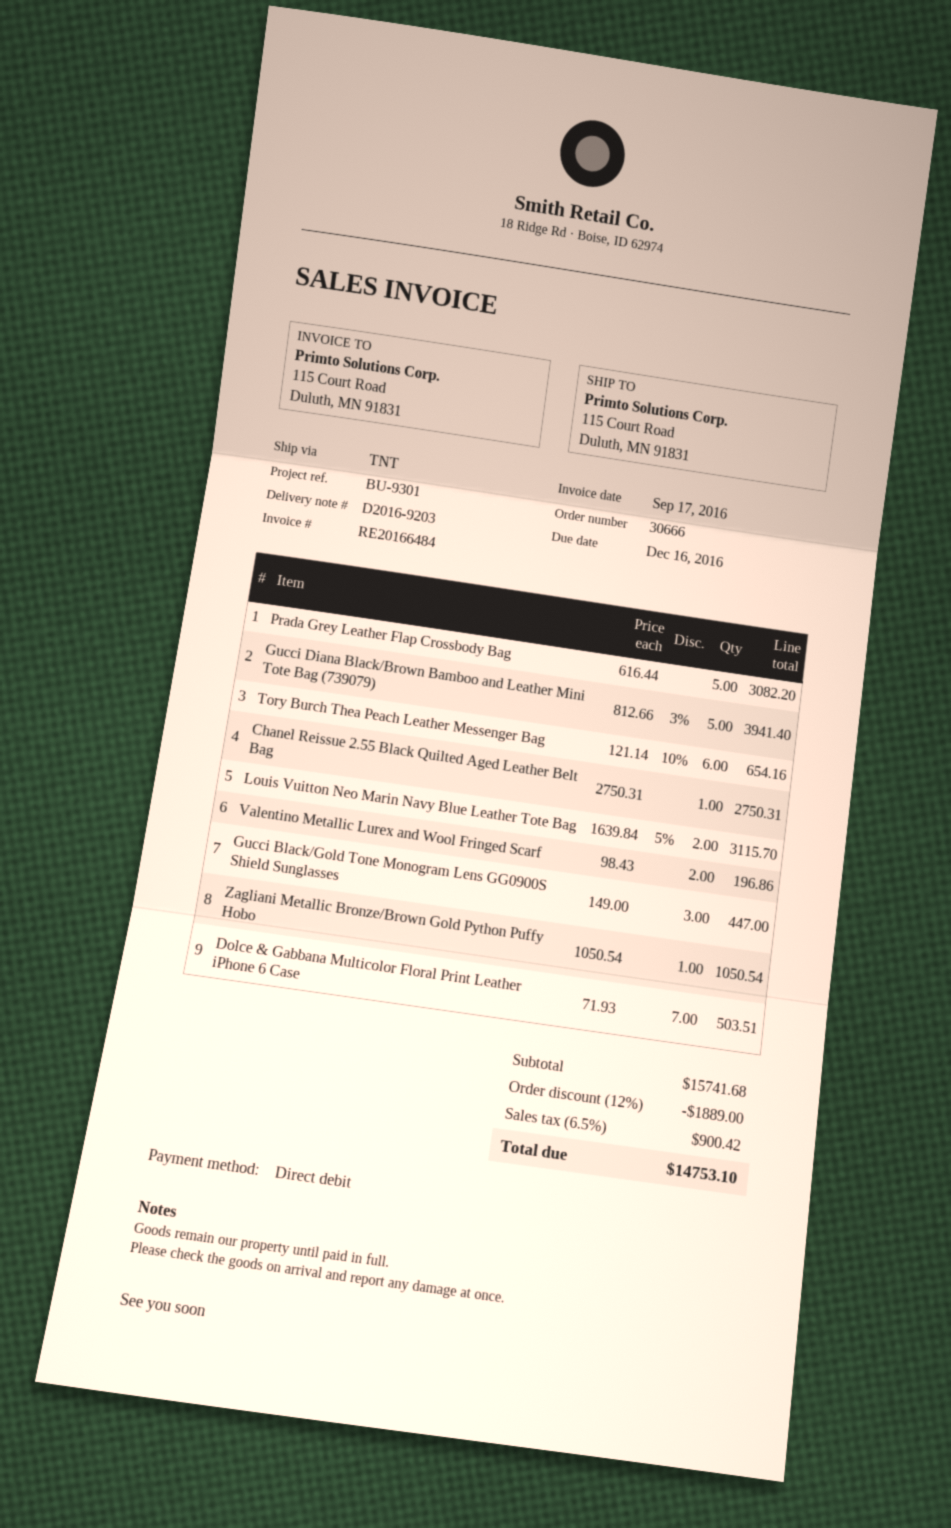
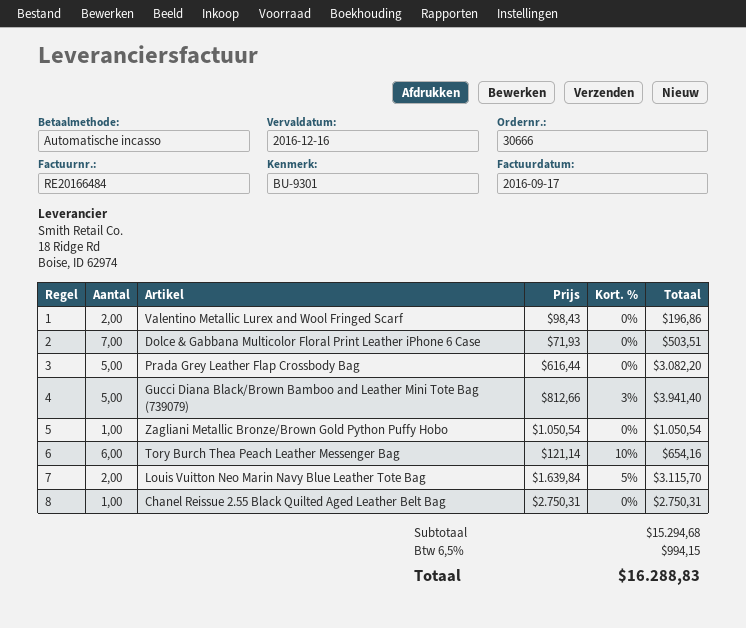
Gucci Black/Gold Tone Monogram Lens GG0900S Shield Sunglasses: 3 x 149.00 = 447.00 -> none
subtotal: 15741.68 -> 15294.68
discount: 12% = 1889.00 -> none
tax: 6.5% = 900.42 -> 6.5% = 994.15
total: 14753.10 -> 16288.83

